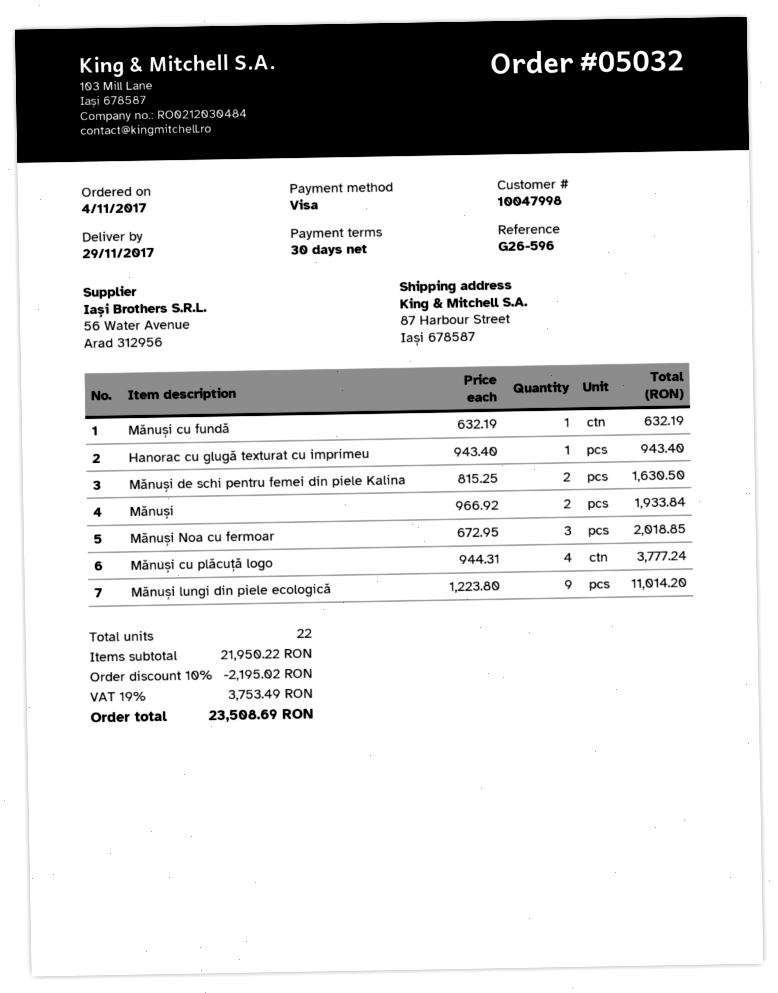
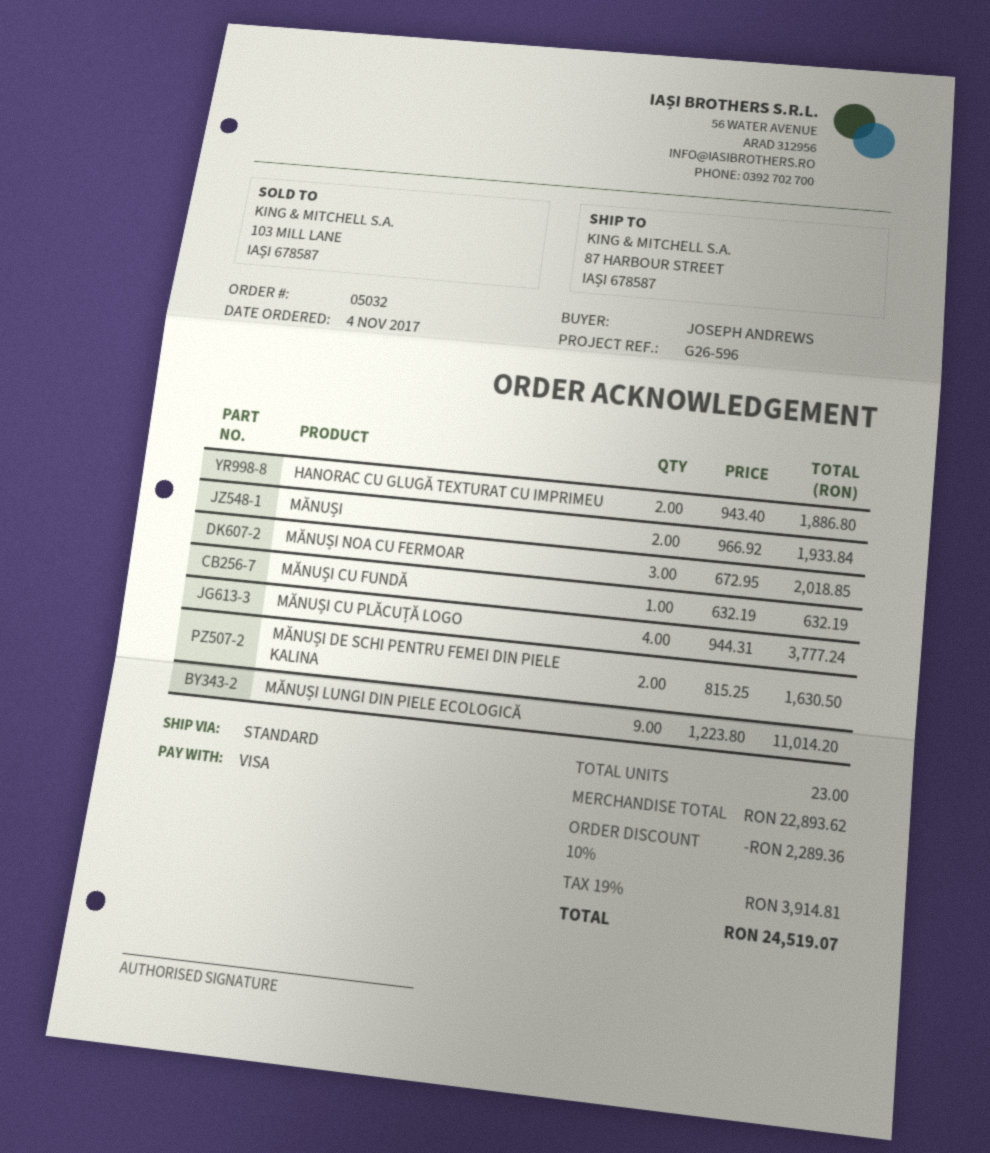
Hanorac cu glugă texturat cu imprimeu: 1 x 943.40 = 943.40 -> 2 x 943.40 = 1886.80
total quantity: 22 -> 23
subtotal: 21950.22 -> 22893.62
discount: 10% = 2195.02 -> 10% = 2289.36
tax: 19% = 3753.49 -> 19% = 3914.81
total: 23508.69 -> 24519.07

